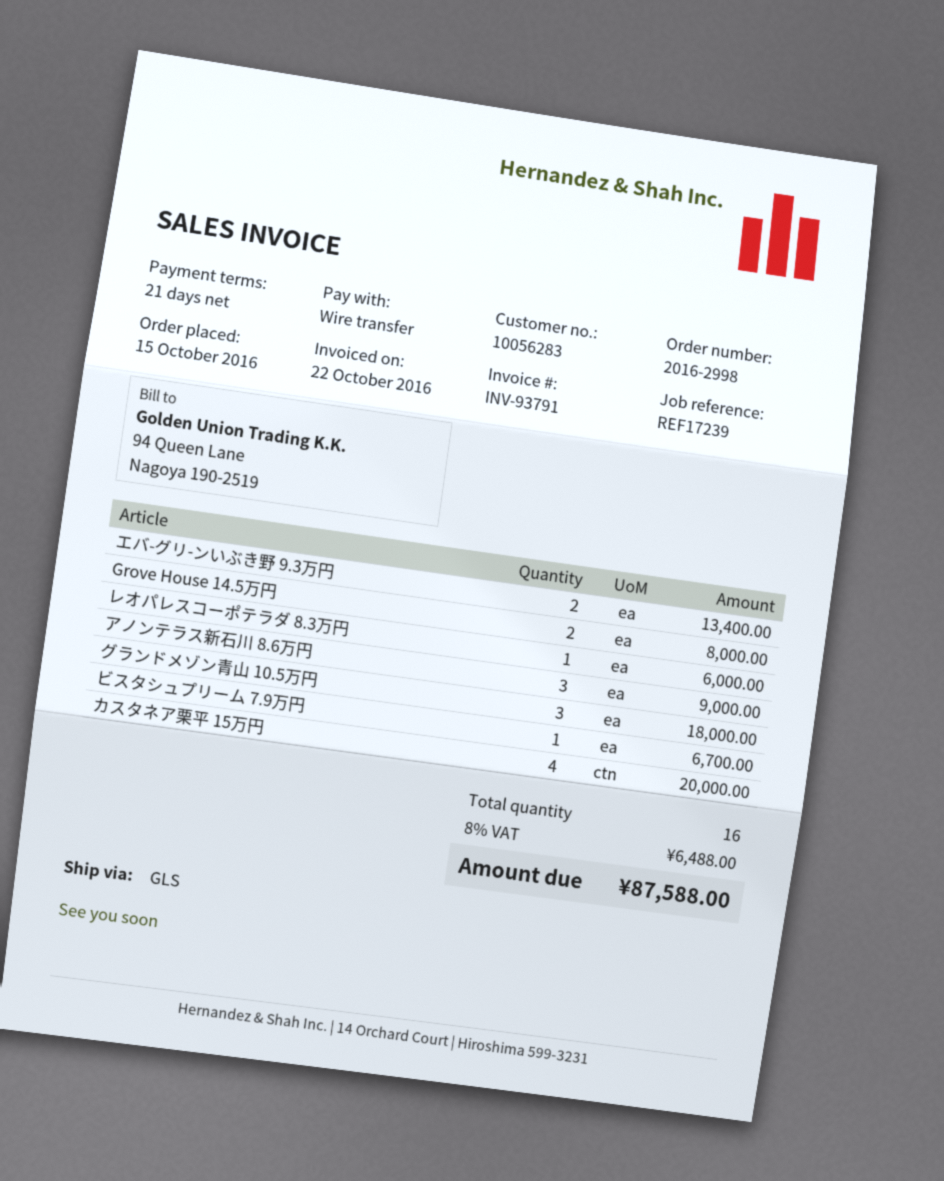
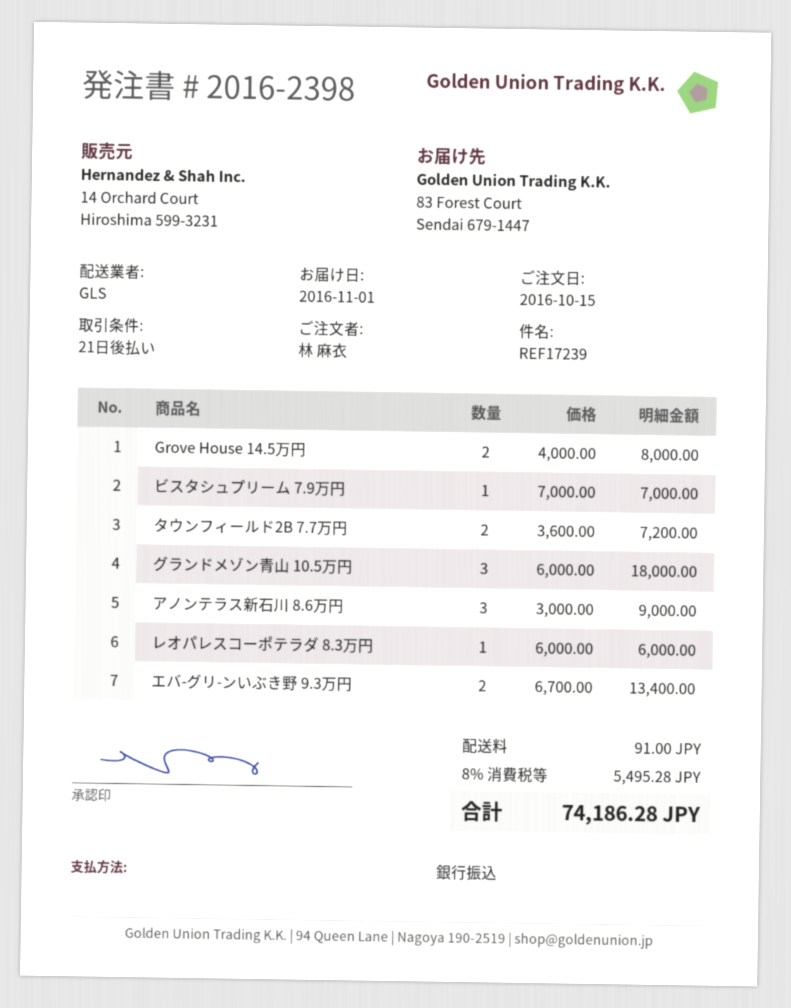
order number: 2016-2998 -> 2016-2398
ビスタシュプリーム 7.9万円: 1 for 6700.00 -> 1 for 7000.00
カスタネア栗平 15万円: 4 for 20000.00 -> none
タウンフィールド2B 7.7万円: none -> 2 for 7200.00
shipping: none -> 91.00
tax: 8% = 6488.00 -> 8% = 5495.28
total: 87588.00 -> 74186.28

